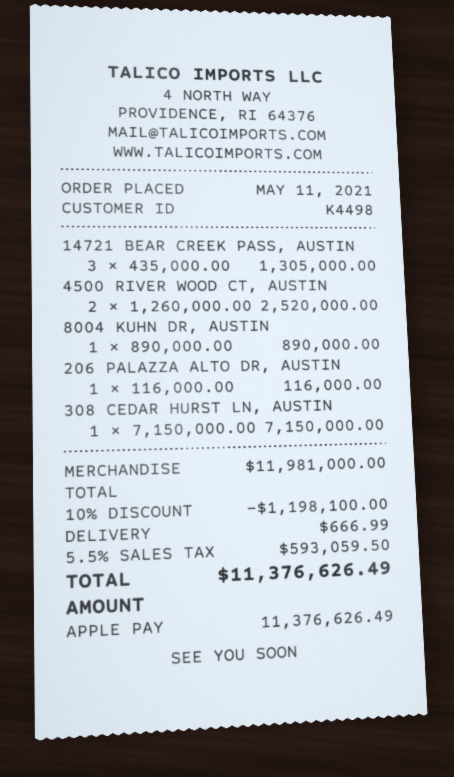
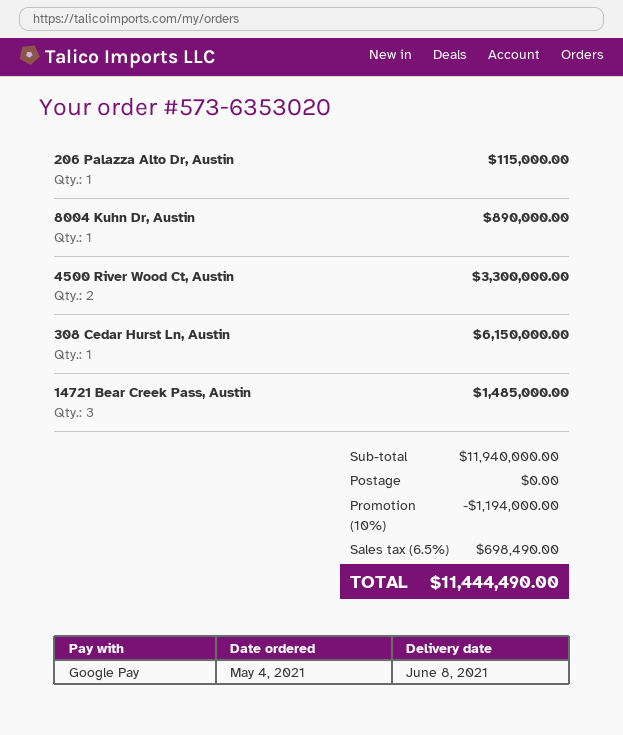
order date: 2021-05-11 -> 2021-05-04
payment method: Apple Pay -> Google Pay
14721 BEAR CREEK PASS, AUSTIN: 3 for 1305000.00 -> 3 for 1485000.00
4500 RIVER WOOD CT, AUSTIN: 2 for 2520000.00 -> 2 for 3300000.00
206 PALAZZA ALTO DR, AUSTIN: 1 for 116000.00 -> 1 for 115000.00
308 CEDAR HURST LN, AUSTIN: 1 for 7150000.00 -> 1 for 6150000.00
subtotal: 11981000.00 -> 11940000.00
discount: 10% = 1198100.00 -> 10% = 1194000.00
shipping: 666.99 -> 0.00
tax: 5.5% = 593059.50 -> 6.5% = 698490.00
total: 11376626.49 -> 11444490.00

